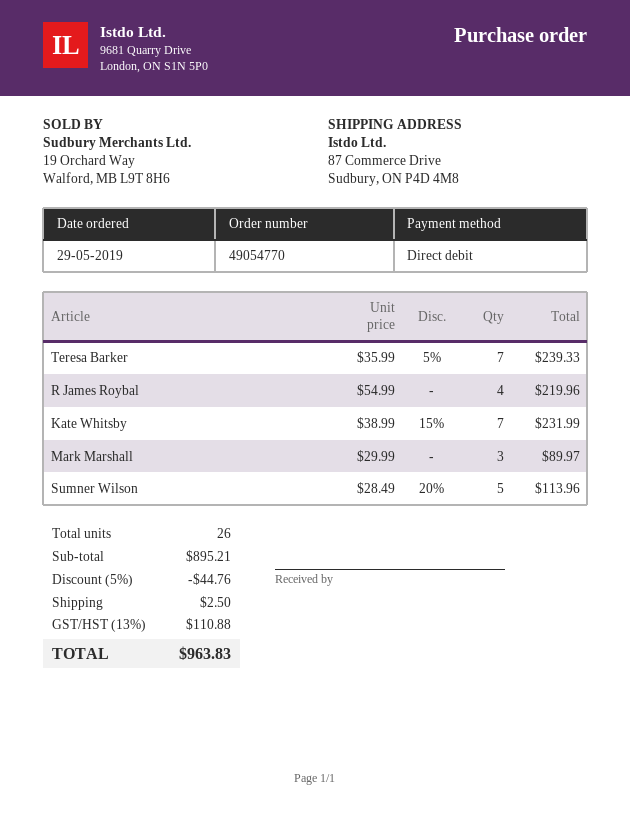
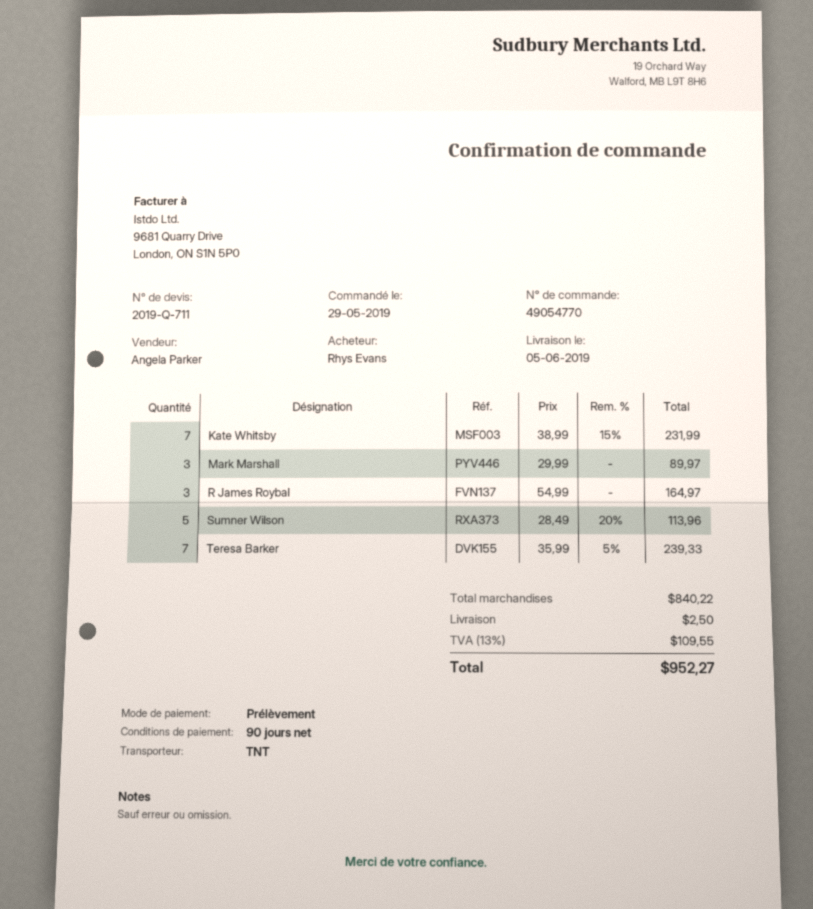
R James Roybal: 4 x 54.99 = 219.96 -> 3 x 54.99 = 164.97
subtotal: 895.21 -> 840.22
discount: 5% = 44.76 -> none
tax: 13% = 110.88 -> 13% = 109.55
total: 963.83 -> 952.27

